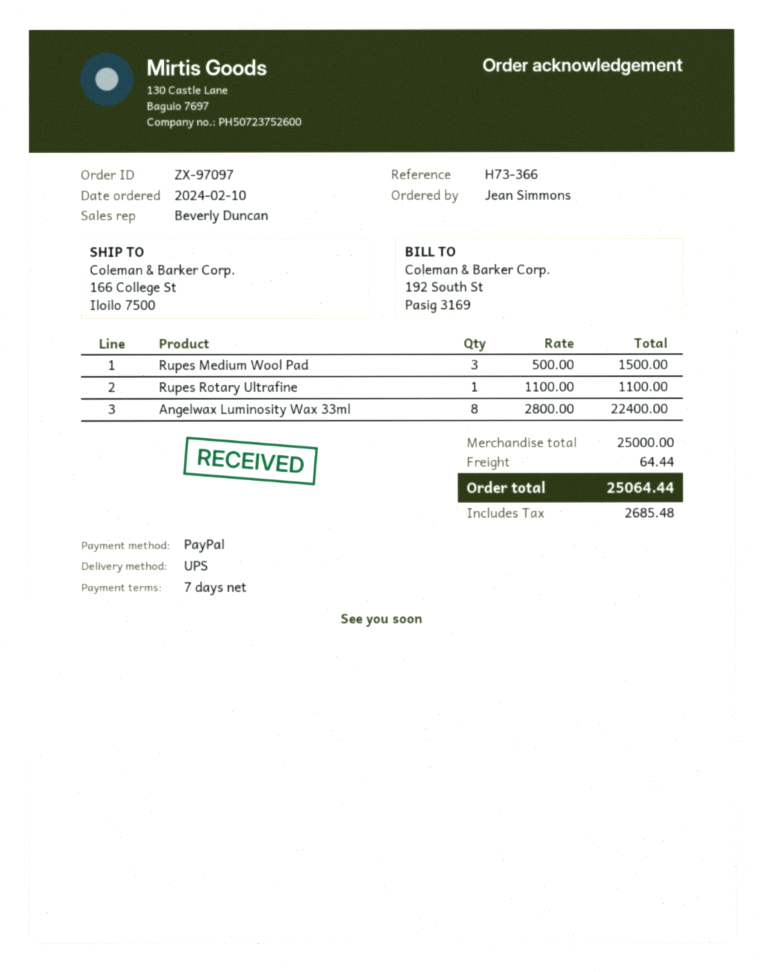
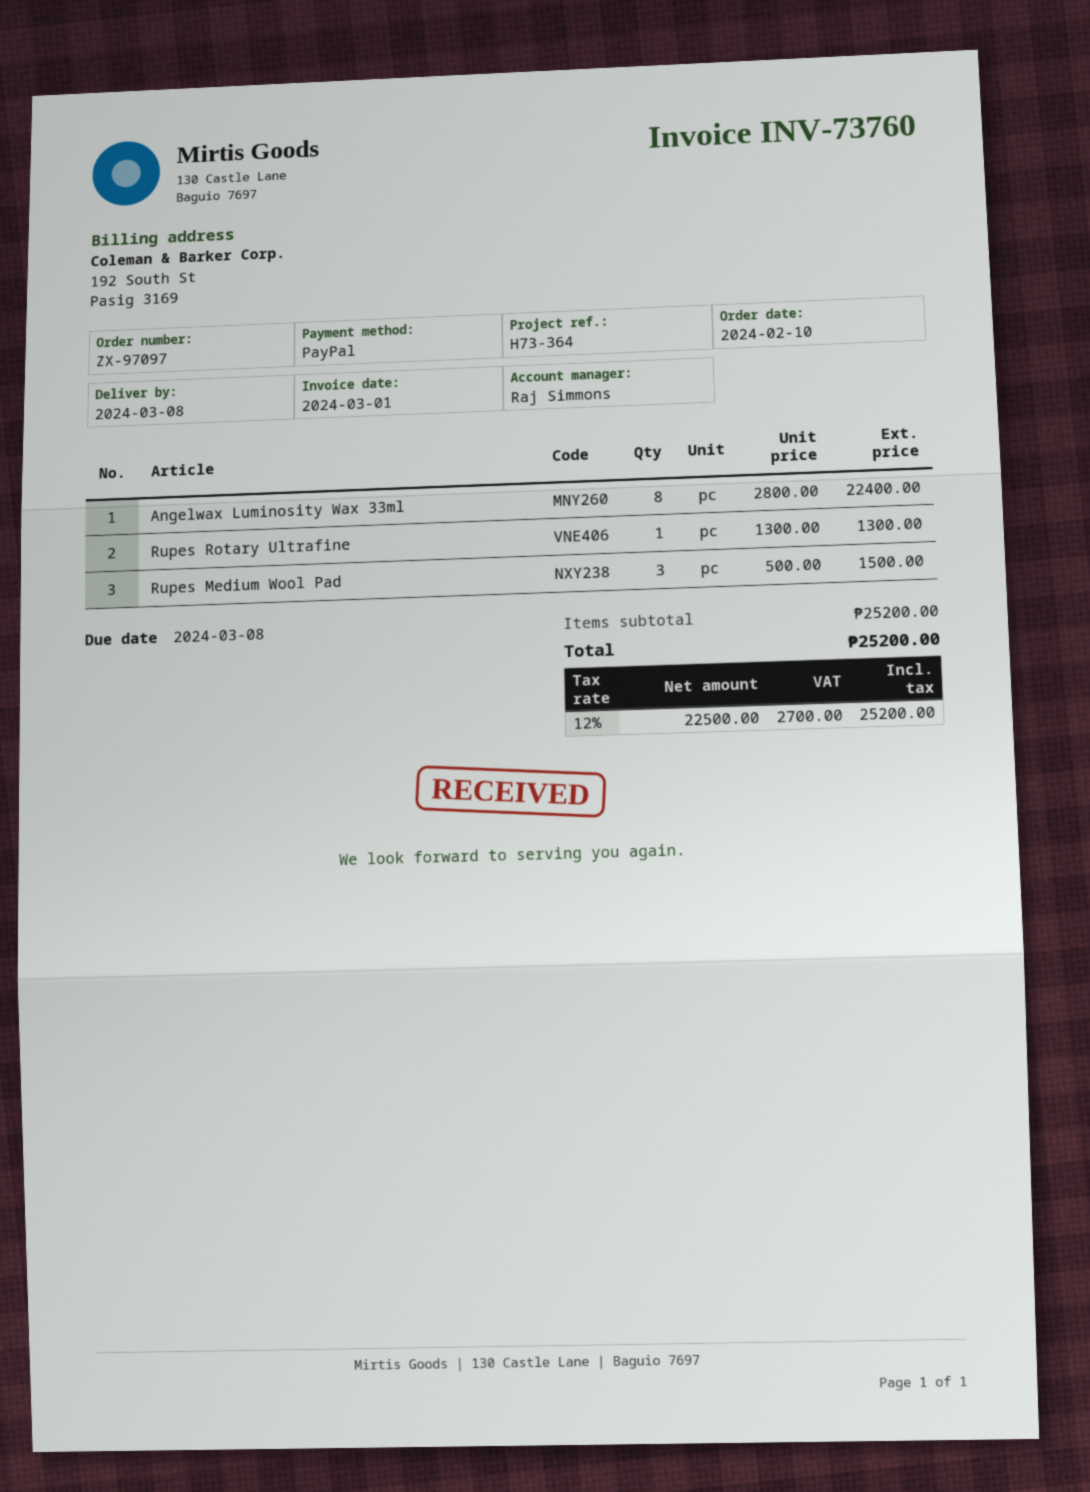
reference: H73-366 -> H73-364
sales rep: Beverly Duncan -> Raj Simmons
Rupes Rotary Ultrafine: 1 x 1100.00 = 1100.00 -> 1 x 1300.00 = 1300.00
subtotal: 25000.00 -> 25200.00
shipping: 64.44 -> none
tax: 2685.48 -> 2700.00
total: 25064.44 -> 25200.00

